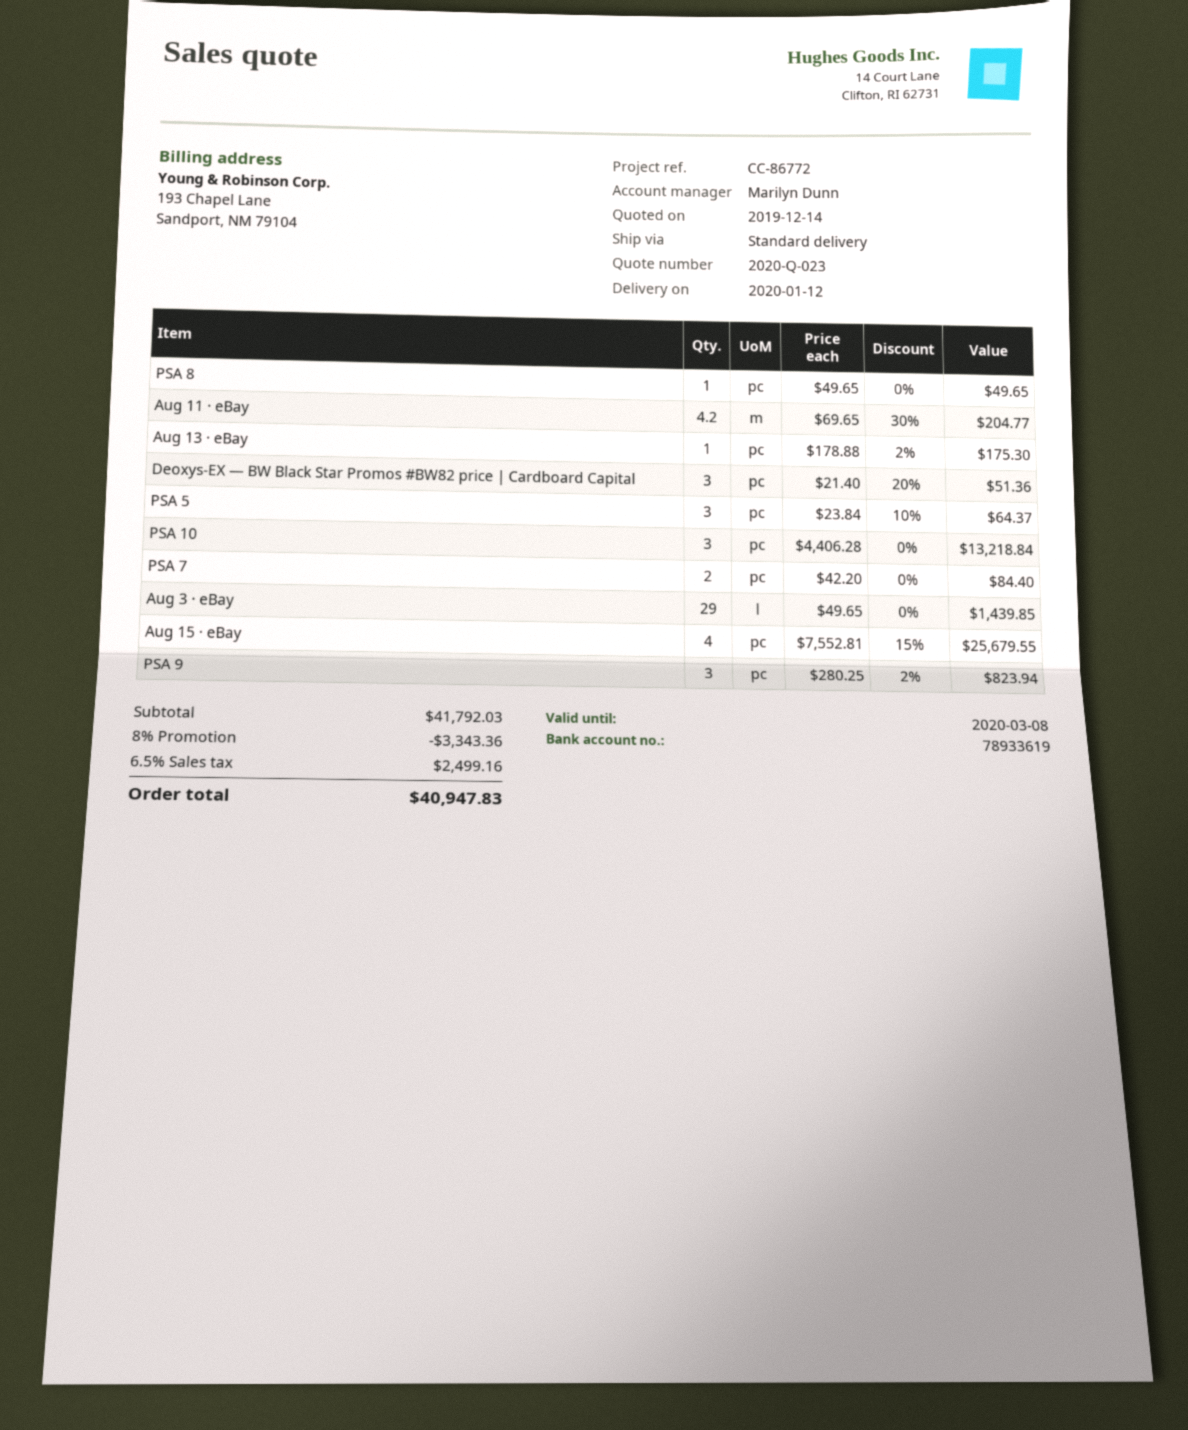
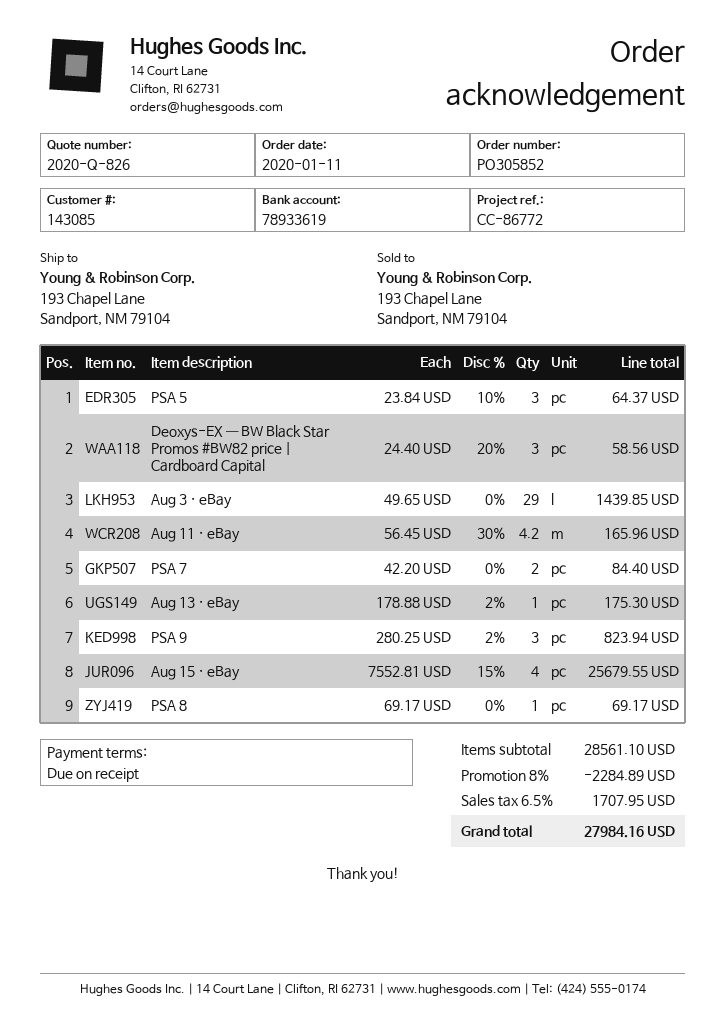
quote number: 2020-Q-023 -> 2020-Q-826
PSA 8: 1 x 49.65 = 49.65 -> 1 x 69.17 = 69.17
Aug 11 · eBay: 4.2 x 69.65 - 30% = 204.77 -> 4.2 x 56.45 - 30% = 165.96
Deoxys-EX — BW Black Star Promos #BW82 price | Cardboard Capital: 3 x 21.40 - 20% = 51.36 -> 3 x 24.40 - 20% = 58.56
PSA 10: 3 x 4406.28 = 13218.84 -> none
subtotal: 41792.03 -> 28561.10
discount: 8% = 3343.36 -> 8% = 2284.89
tax: 6.5% = 2499.16 -> 6.5% = 1707.95
total: 40947.83 -> 27984.16

